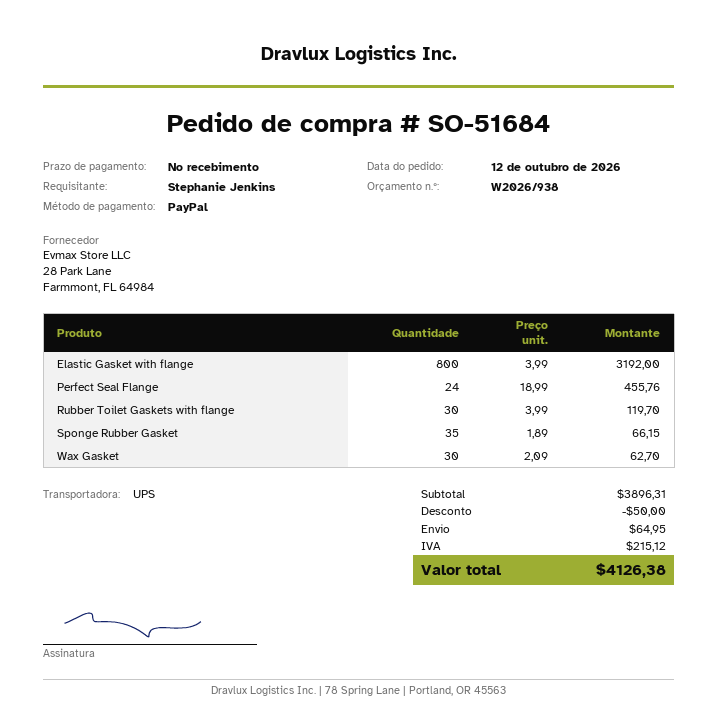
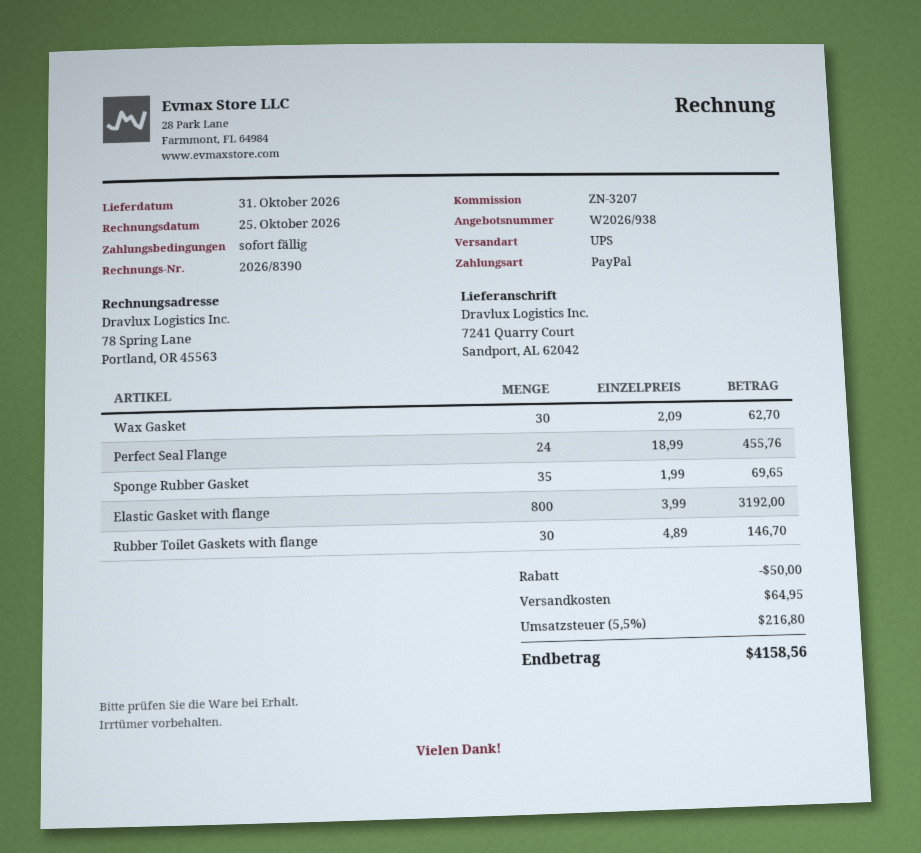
Rubber Toilet Gaskets with flange: 30 x 3.99 = 119.70 -> 30 x 4.89 = 146.70
Sponge Rubber Gasket: 35 x 1.89 = 66.15 -> 35 x 1.99 = 69.65
tax: 215.12 -> 216.80
total: 4126.38 -> 4158.56

